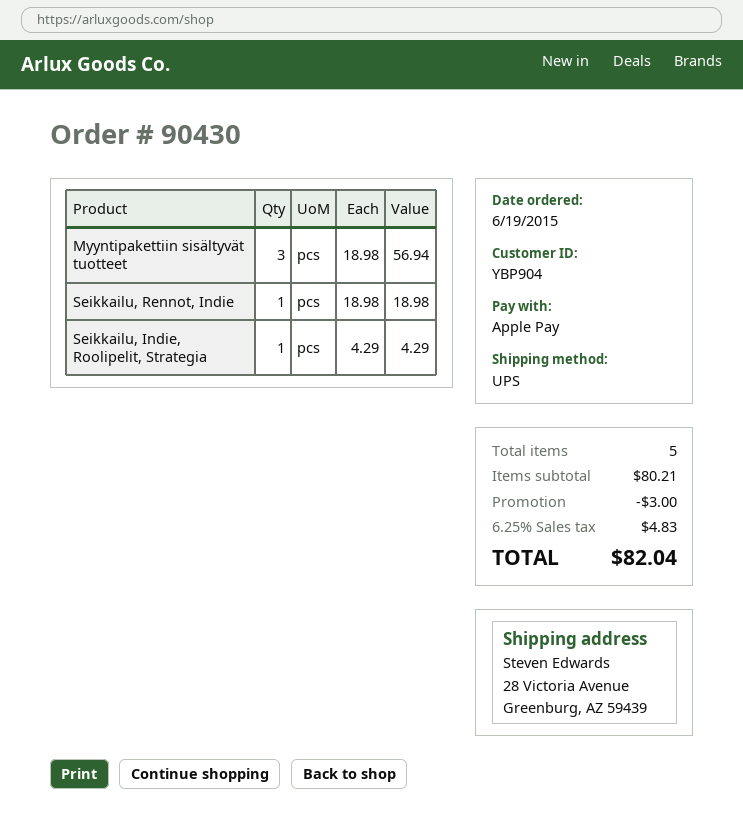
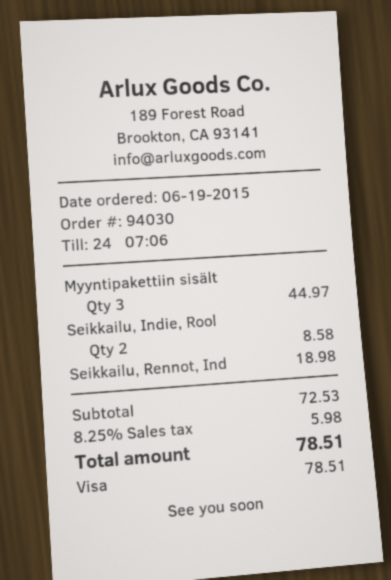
order number: 90430 -> 94030
payment method: Apple Pay -> Visa
Myyntipakettiin sisältyvät tuotteet: 3 for 56.94 -> 3 for 44.97
Seikkailu, Indie, Roolipelit, Strategia: 1 for 4.29 -> 2 for 8.58
subtotal: 80.21 -> 72.53
discount: 3.00 -> none
tax: 6.25% = 4.83 -> 8.25% = 5.98
total: 82.04 -> 78.51

